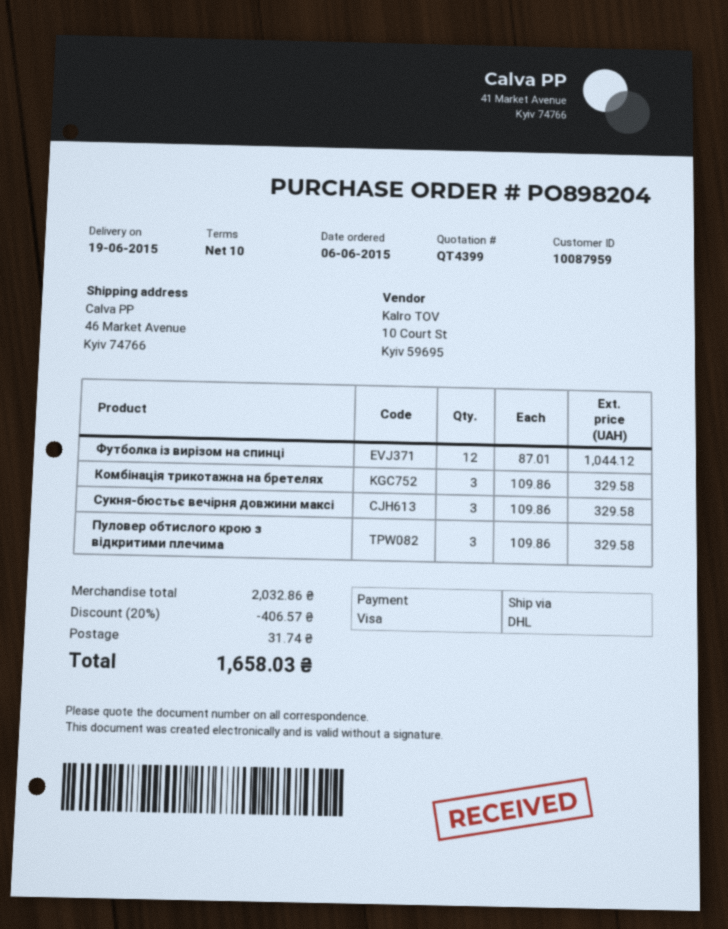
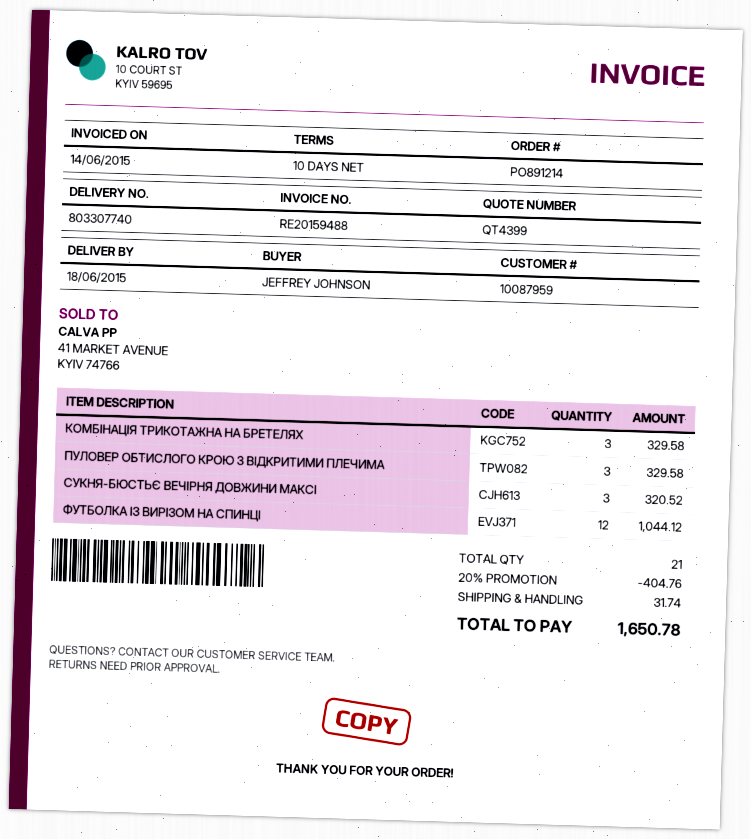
order number: PO898204 -> PO891214
delivery date: 2015-06-19 -> 2015-06-18
Сукня-бюстьє вечірня довжини максі: 3 for 329.58 -> 3 for 320.52
discount: 20% = 406.57 -> 20% = 404.76
total: 1658.03 -> 1650.78

